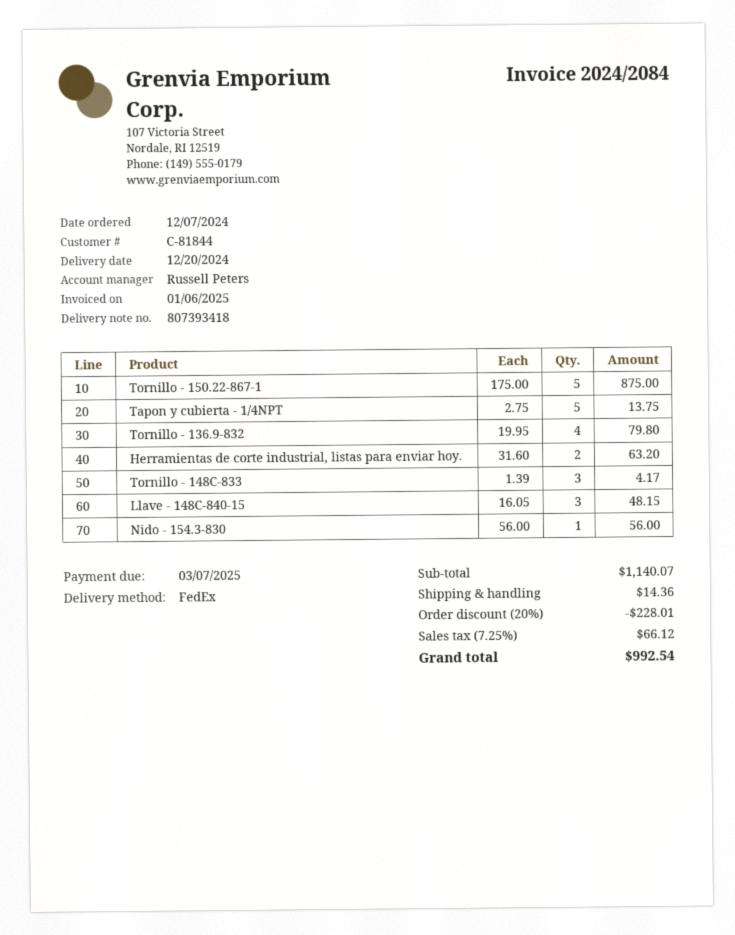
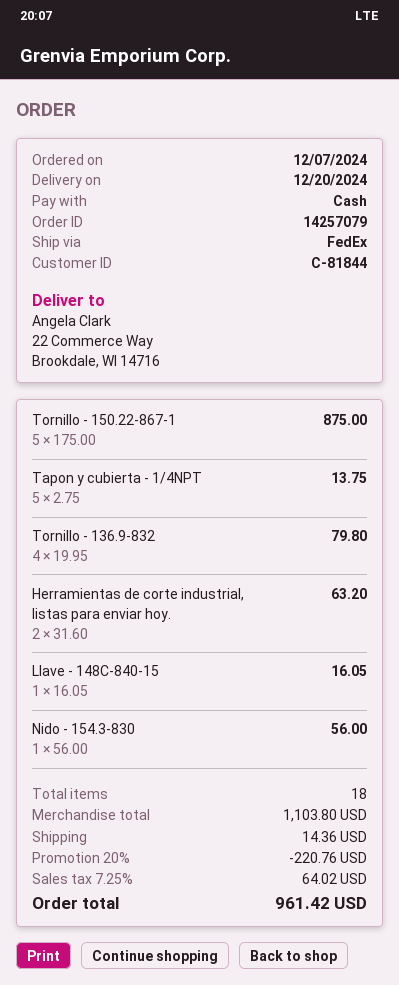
Tornillo - 148C-833: 3 x 1.39 = 4.17 -> none
Llave - 148C-840-15: 3 x 16.05 = 48.15 -> 1 x 16.05 = 16.05
subtotal: 1140.07 -> 1103.80
discount: 20% = 228.01 -> 20% = 220.76
tax: 7.25% = 66.12 -> 7.25% = 64.02
total: 992.54 -> 961.42

